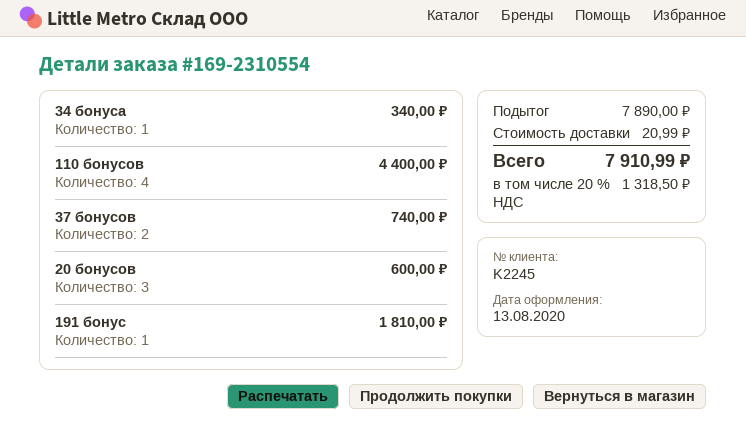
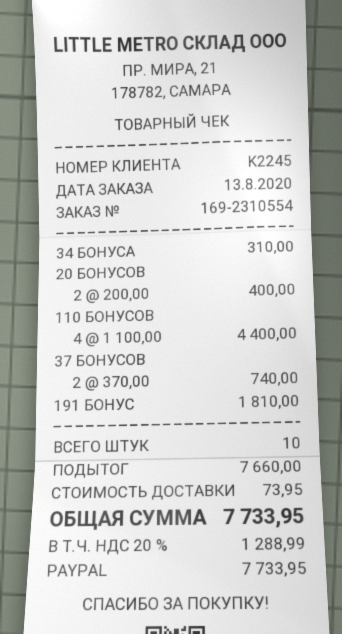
34 бонуса: 1 for 340.00 -> 1 for 310.00
20 бонусов: 3 for 600.00 -> 2 for 400.00
subtotal: 7890.00 -> 7660.00
shipping: 20.99 -> 73.95
tax: 20% = 1318.50 -> 20% = 1288.99
total: 7910.99 -> 7733.95

